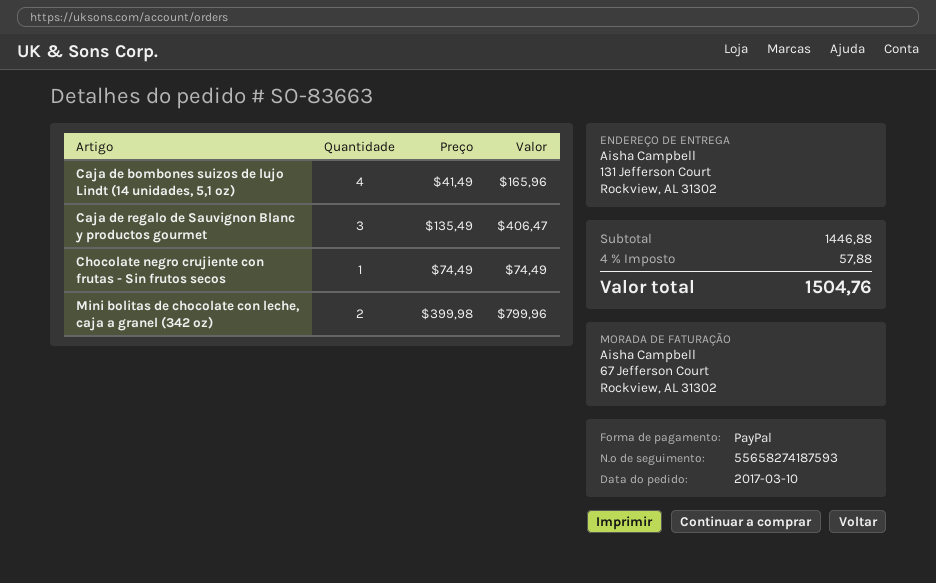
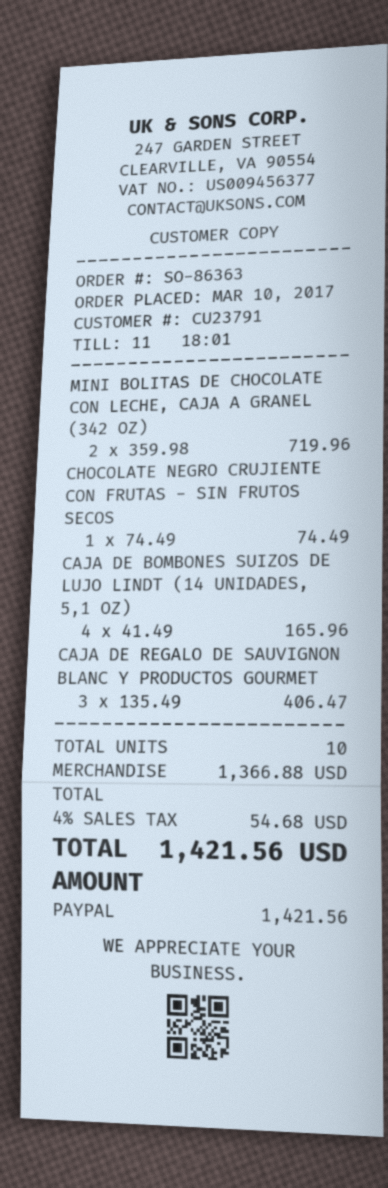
order number: SO-83663 -> SO-86363
Mini bolitas de chocolate con leche, caja a granel (342 oz): 2 x 399.98 = 799.96 -> 2 x 359.98 = 719.96
subtotal: 1446.88 -> 1366.88
tax: 4% = 57.88 -> 4% = 54.68
total: 1504.76 -> 1421.56

